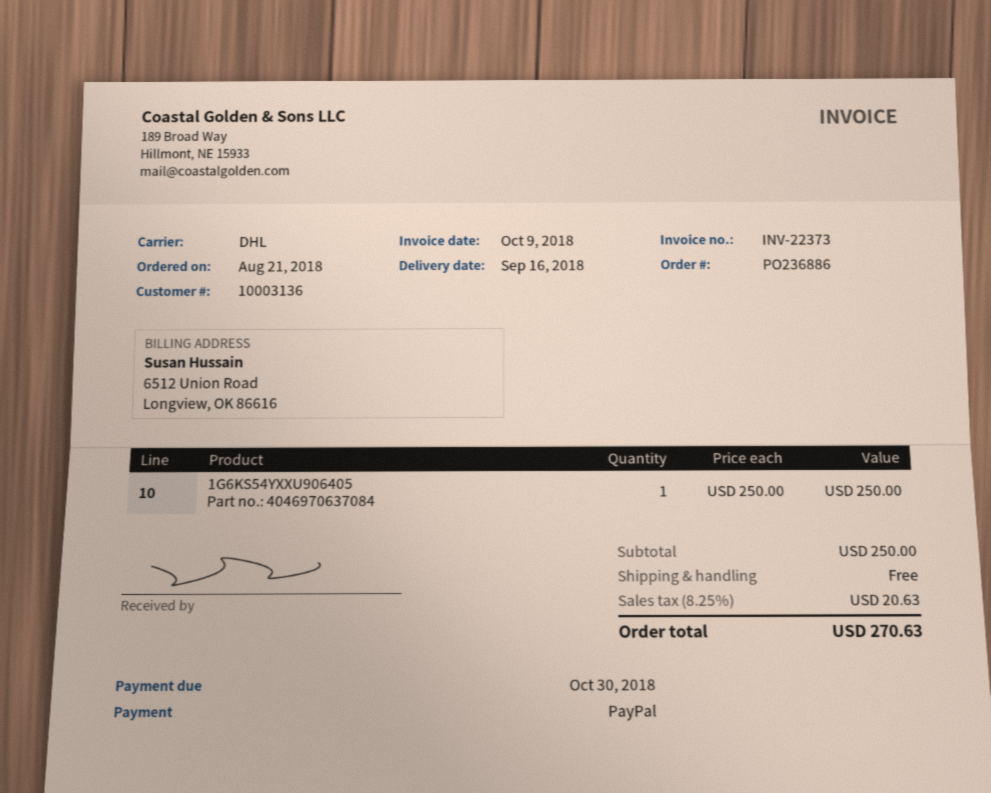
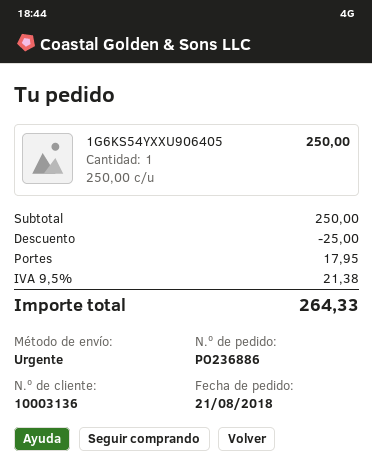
shipping method: DHL -> express
discount: none -> 25.00
shipping: 0.00 -> 17.95
tax: 8.25% = 20.63 -> 9.5% = 21.38
total: 270.63 -> 264.33

